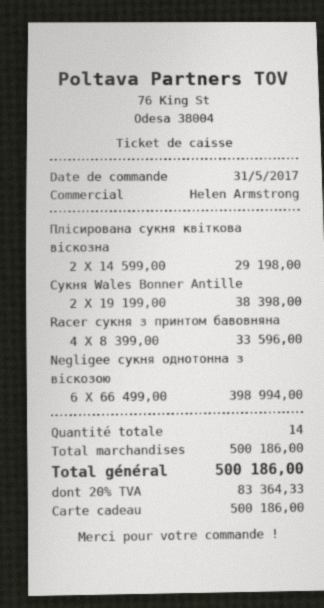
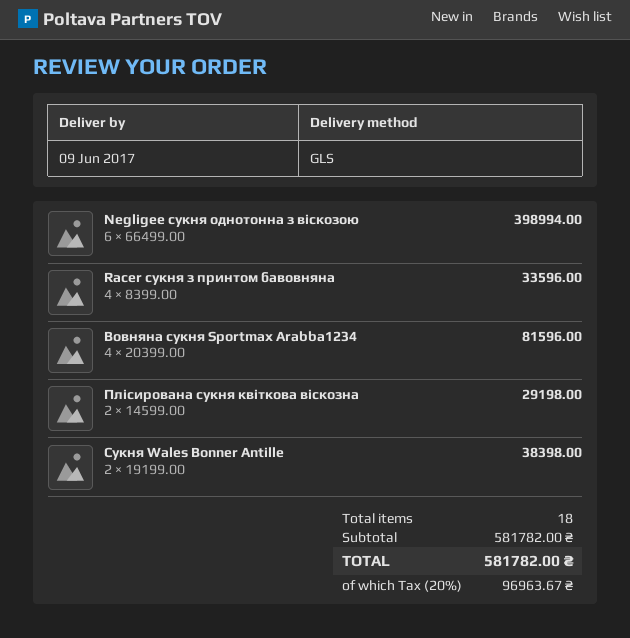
Вовняна сукня Sportmax Arabba1234: none -> 4 x 20399.00 = 81596.00
total quantity: 14 -> 18
subtotal: 500186.00 -> 581782.00
tax: 20% = 83364.33 -> 20% = 96963.67
total: 500186.00 -> 581782.00

